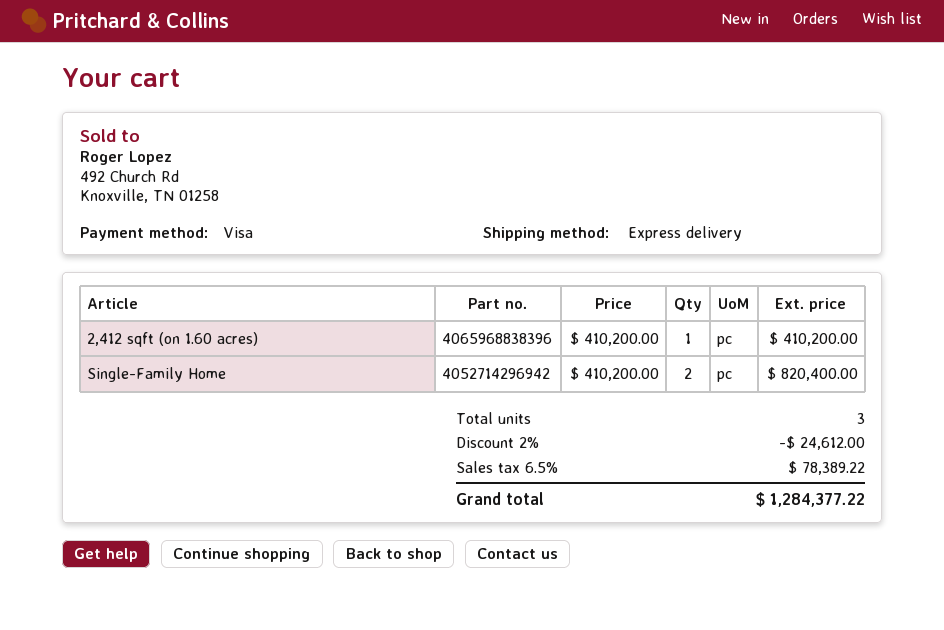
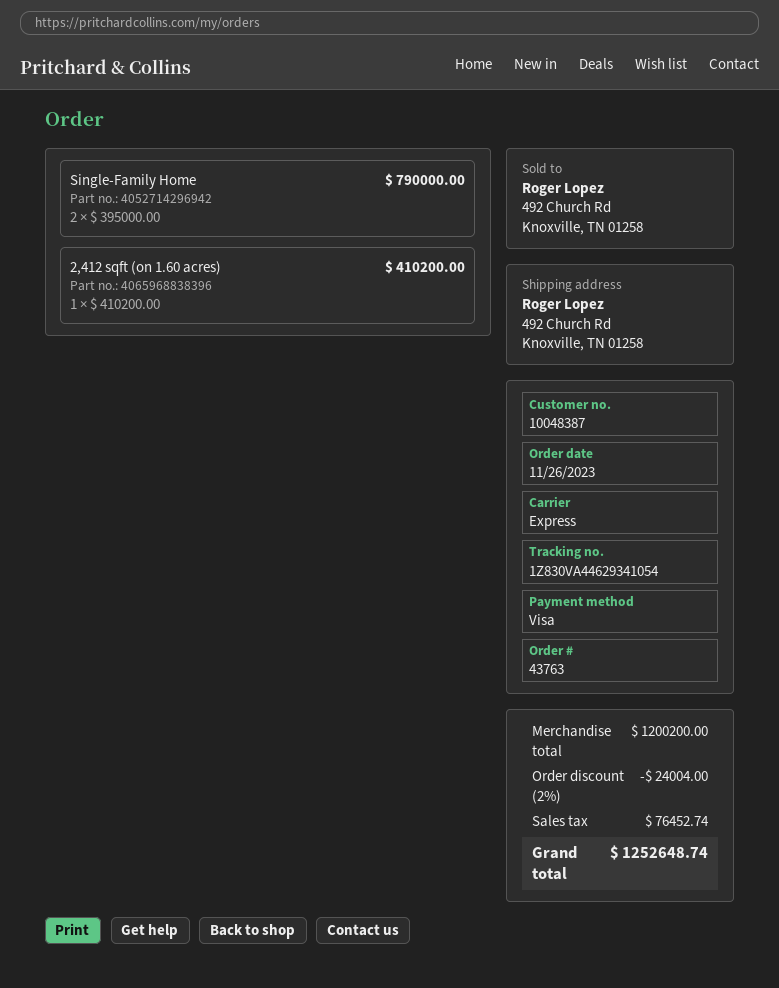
Single-Family Home: 2 x 410200.00 = 820400.00 -> 2 x 395000.00 = 790000.00
discount: 2% = 24612.00 -> 2% = 24004.00
tax: 78389.22 -> 76452.74
total: 1284377.22 -> 1252648.74

